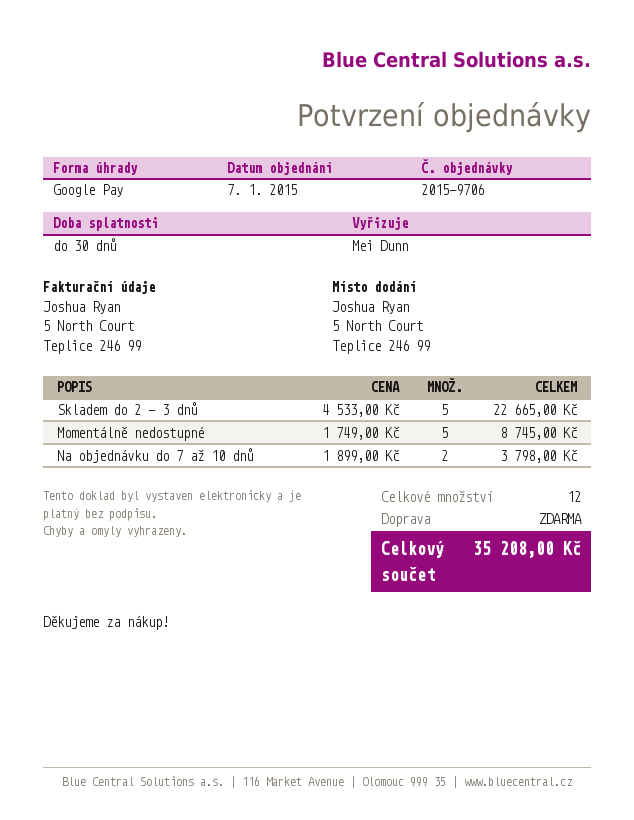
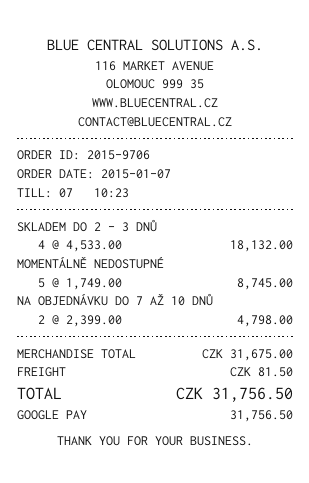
Skladem do 2 - 3 dnů: 5 x 4533.00 = 22665.00 -> 4 x 4533.00 = 18132.00
Na objednávku do 7 až 10 dnů: 2 x 1899.00 = 3798.00 -> 2 x 2399.00 = 4798.00
shipping: 0.00 -> 81.50
total: 35208.00 -> 31756.50

